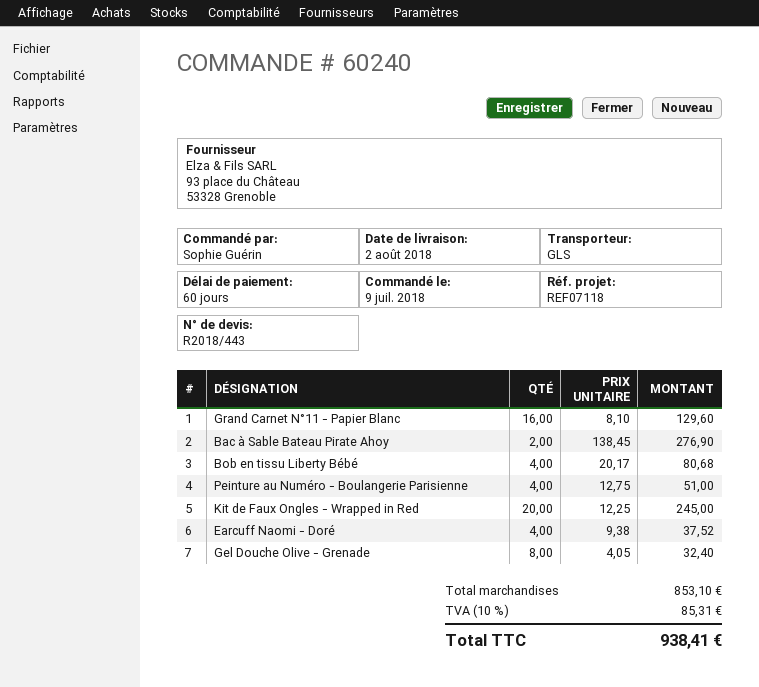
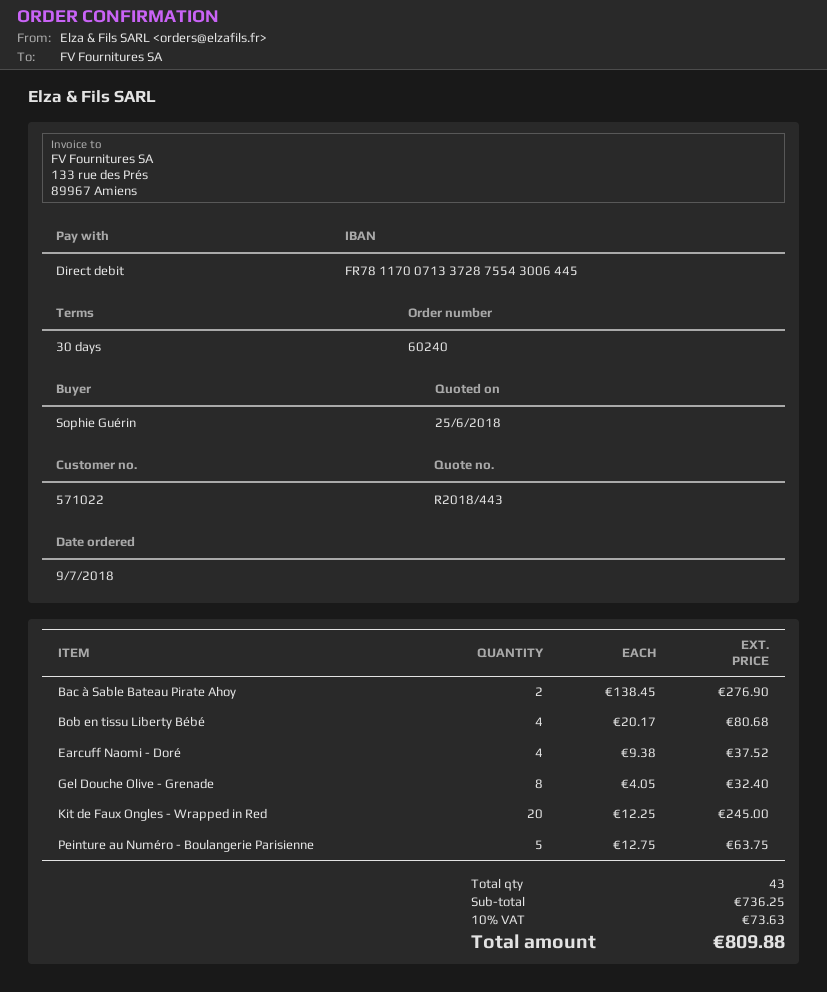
payment terms: 60 days -> 30 days
Grand Carnet N°11 - Papier Blanc: 16 x 8.10 = 129.60 -> none
Peinture au Numéro - Boulangerie Parisienne: 4 x 12.75 = 51.00 -> 5 x 12.75 = 63.75
subtotal: 853.10 -> 736.25
tax: 10% = 85.31 -> 10% = 73.63
total: 938.41 -> 809.88

